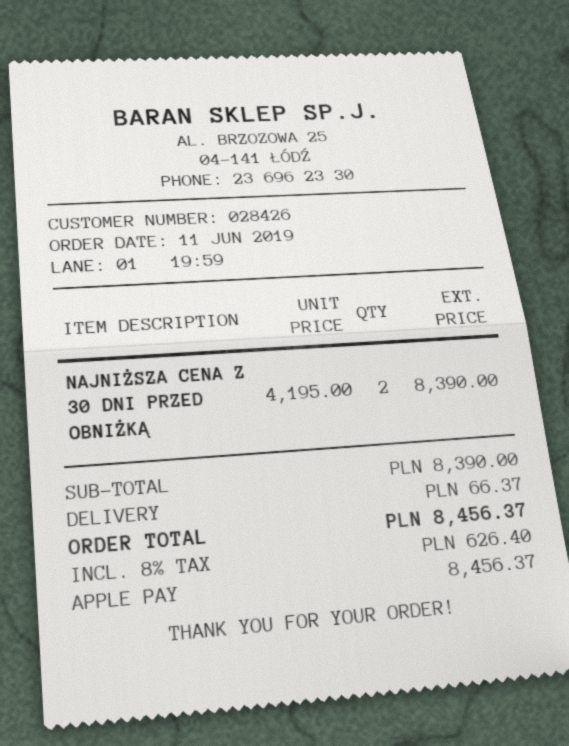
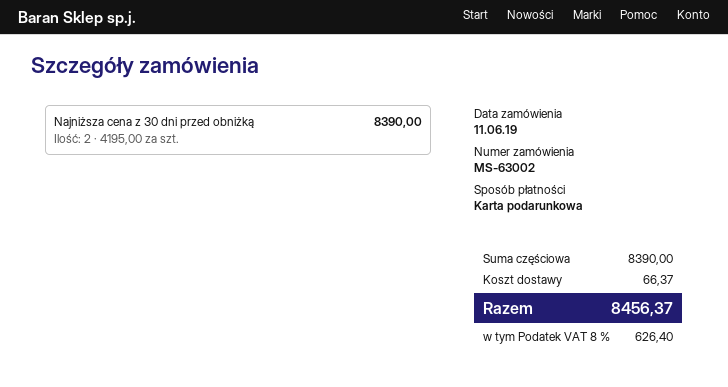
payment method: Apple Pay -> gift card

